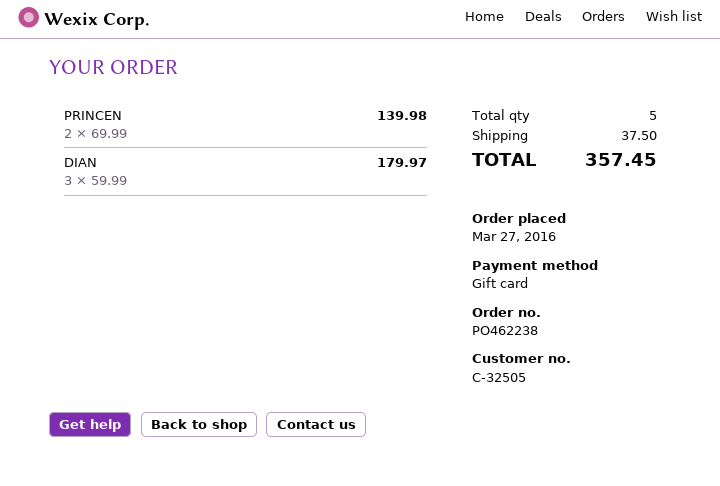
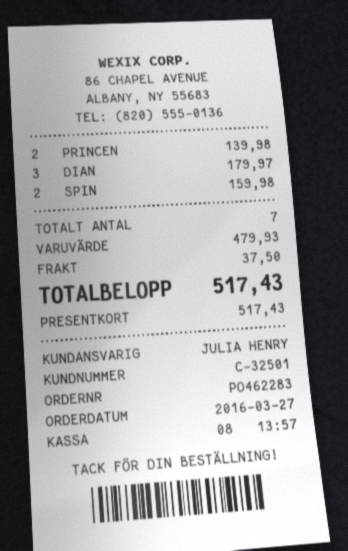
order number: PO462238 -> PO462283
customer number: C-32505 -> C-32501
SPIN: none -> 2 for 159.98
total quantity: 5 -> 7
total: 357.45 -> 517.43

